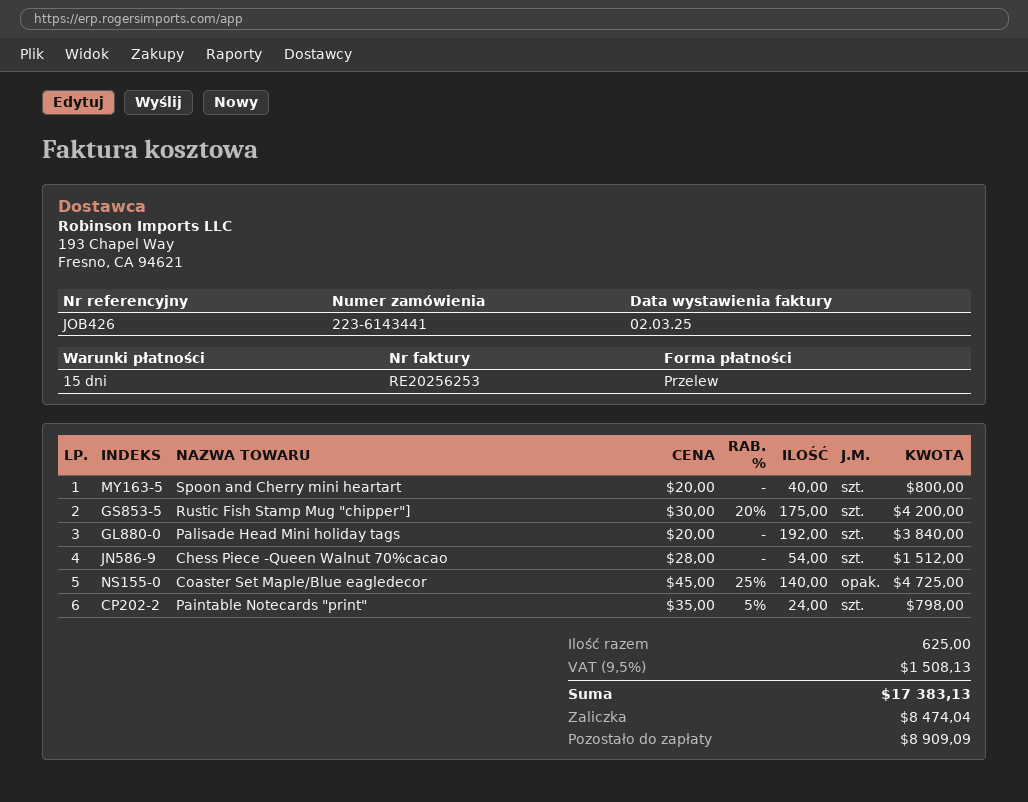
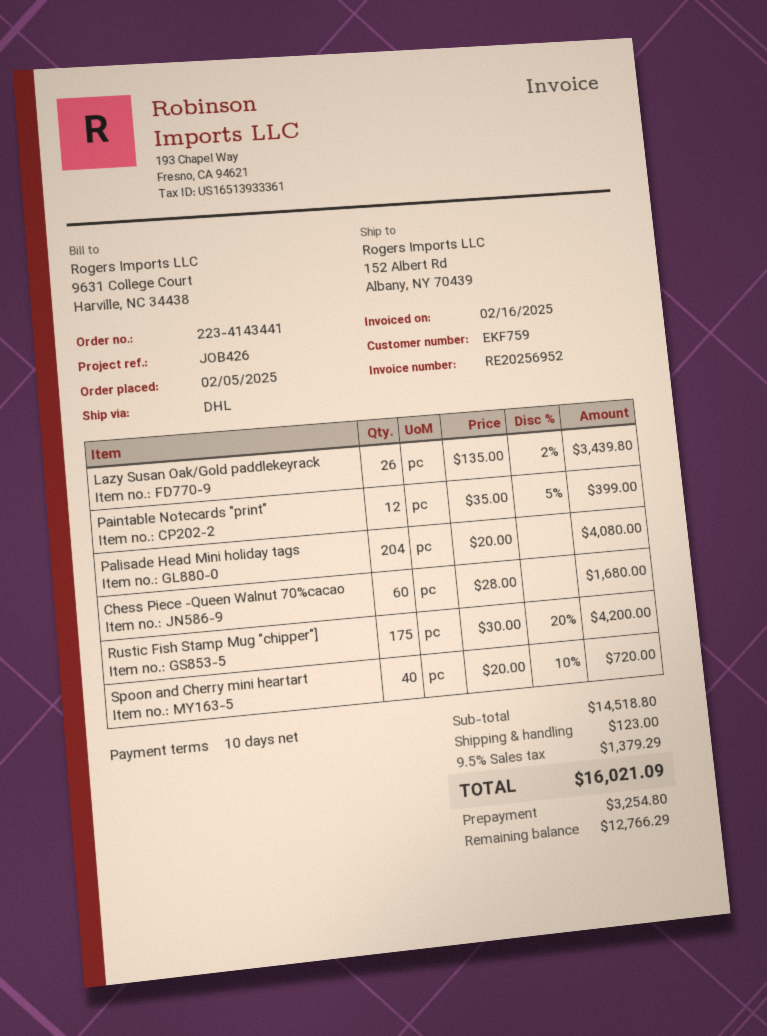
order number: 223-6143441 -> 223-4143441
invoice number: RE20256253 -> RE20256952
invoice date: 2025-03-02 -> 2025-02-16
payment terms: 15 days -> 10 days
Spoon and Cherry mini heartart: 40 x 20.00 = 800.00 -> 40 x 20.00 - 10% = 720.00
Palisade Head Mini holiday tags: 192 x 20.00 = 3840.00 -> 204 x 20.00 = 4080.00
Chess Piece -Queen Walnut 70%cacao: 54 x 28.00 = 1512.00 -> 60 x 28.00 = 1680.00
Coaster Set Maple/Blue eagledecor: 140 x 45.00 - 25% = 4725.00 -> none
Paintable Notecards "print": 24 x 35.00 - 5% = 798.00 -> 12 x 35.00 - 5% = 399.00
Lazy Susan Oak/Gold paddlekeyrack: none -> 26 x 135.00 - 2% = 3439.80
shipping: none -> 123.00
tax: 9.5% = 1508.13 -> 9.5% = 1379.29
total: 17383.13 -> 16021.09
deposit: 8474.04 -> 3254.80
balance: 8909.09 -> 12766.29

